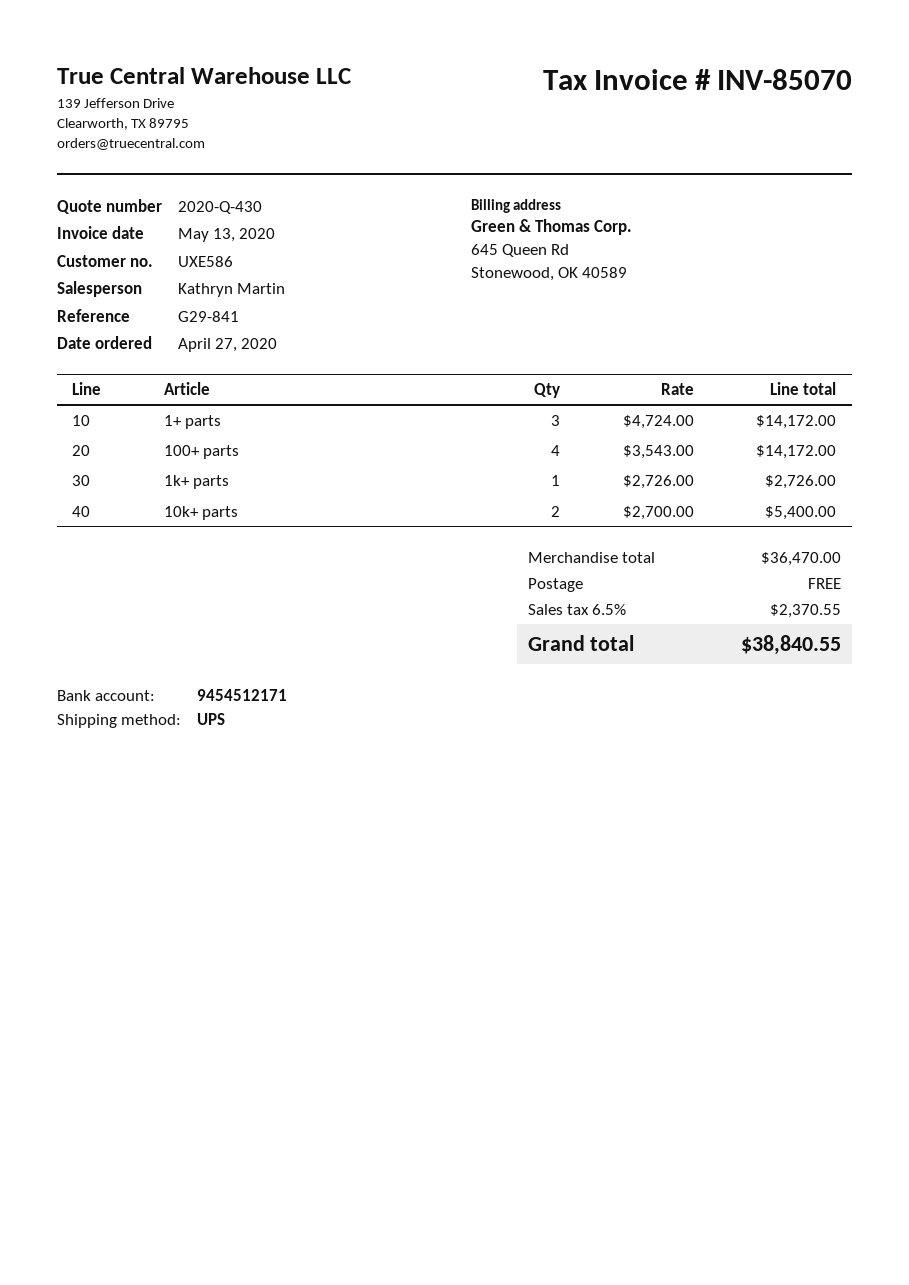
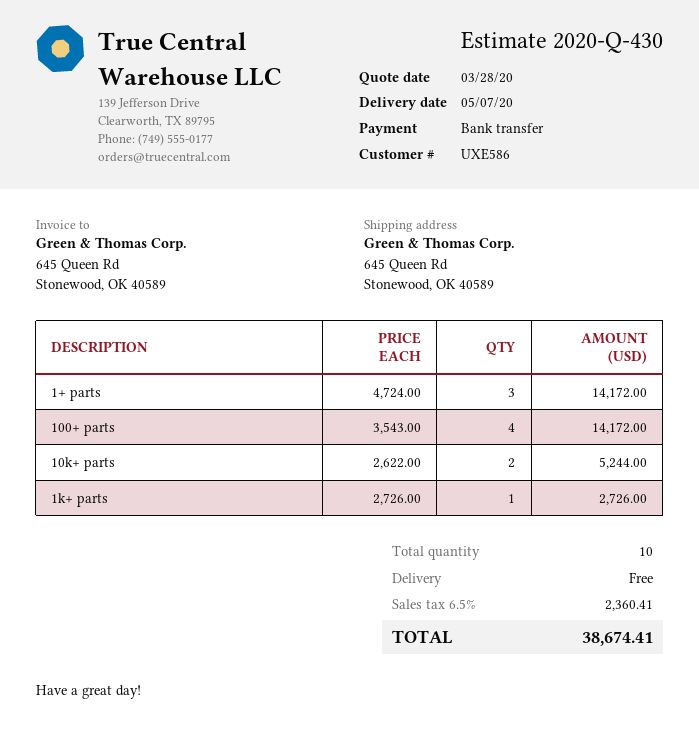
10k+ parts: 2 x 2700.00 = 5400.00 -> 2 x 2622.00 = 5244.00
tax: 6.5% = 2370.55 -> 6.5% = 2360.41
total: 38840.55 -> 38674.41

